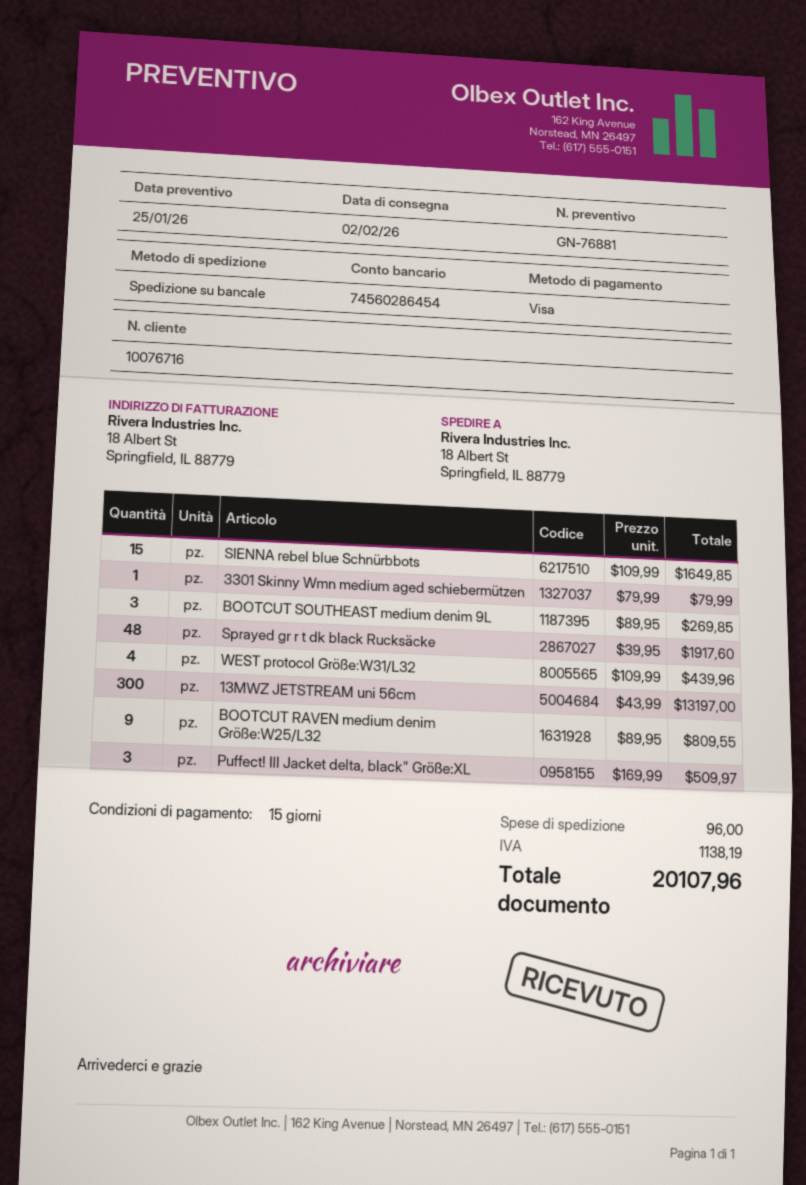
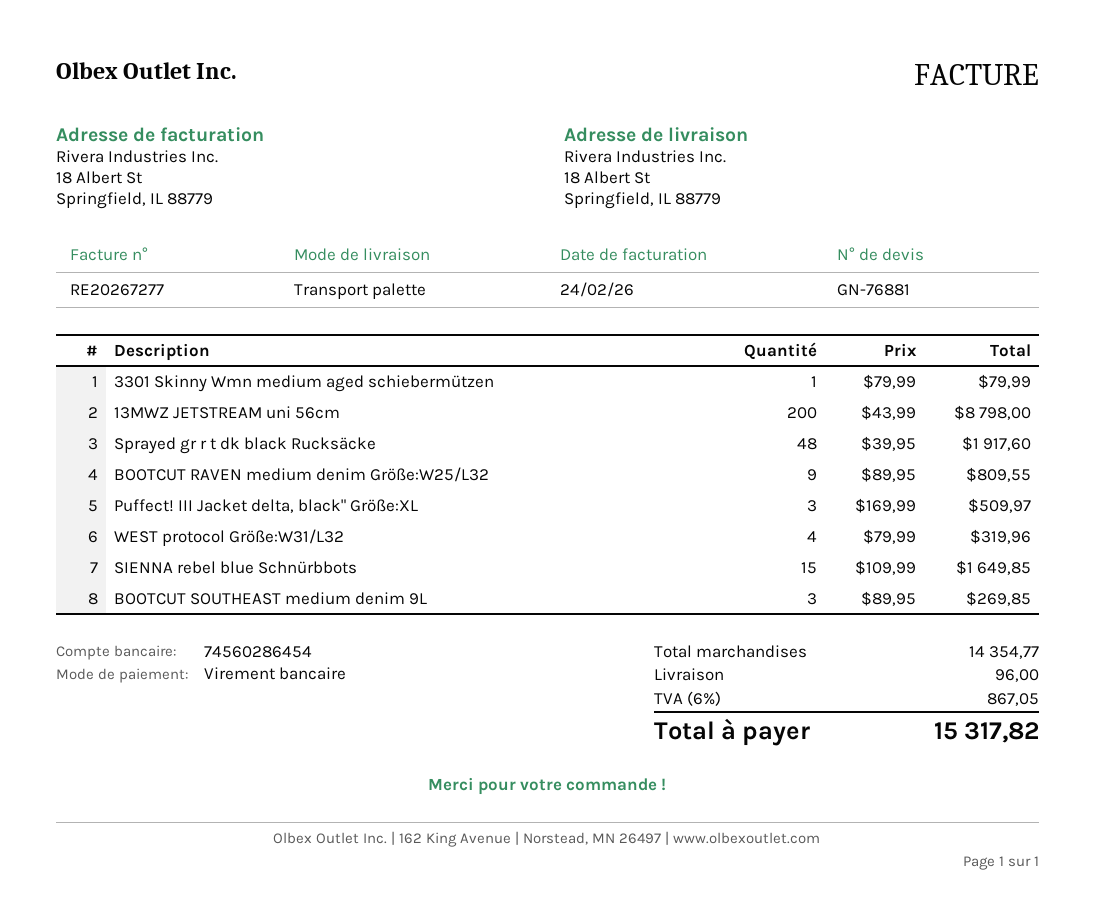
payment method: Visa -> bank transfer
WEST protocol Größe:W31/L32: 4 x 109.99 = 439.96 -> 4 x 79.99 = 319.96
13MWZ JETSTREAM uni 56cm: 300 x 43.99 = 13197.00 -> 200 x 43.99 = 8798.00
tax: 1138.19 -> 867.05
total: 20107.96 -> 15317.82

